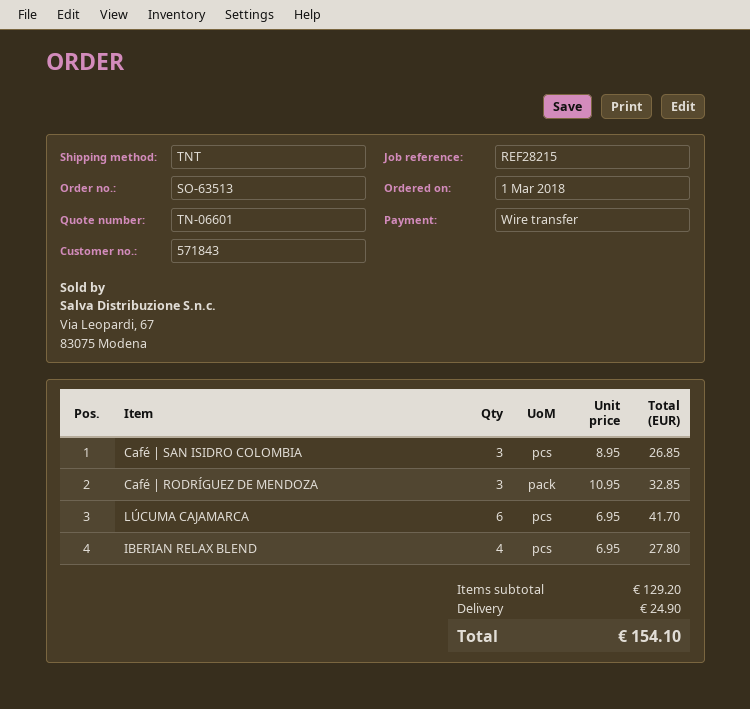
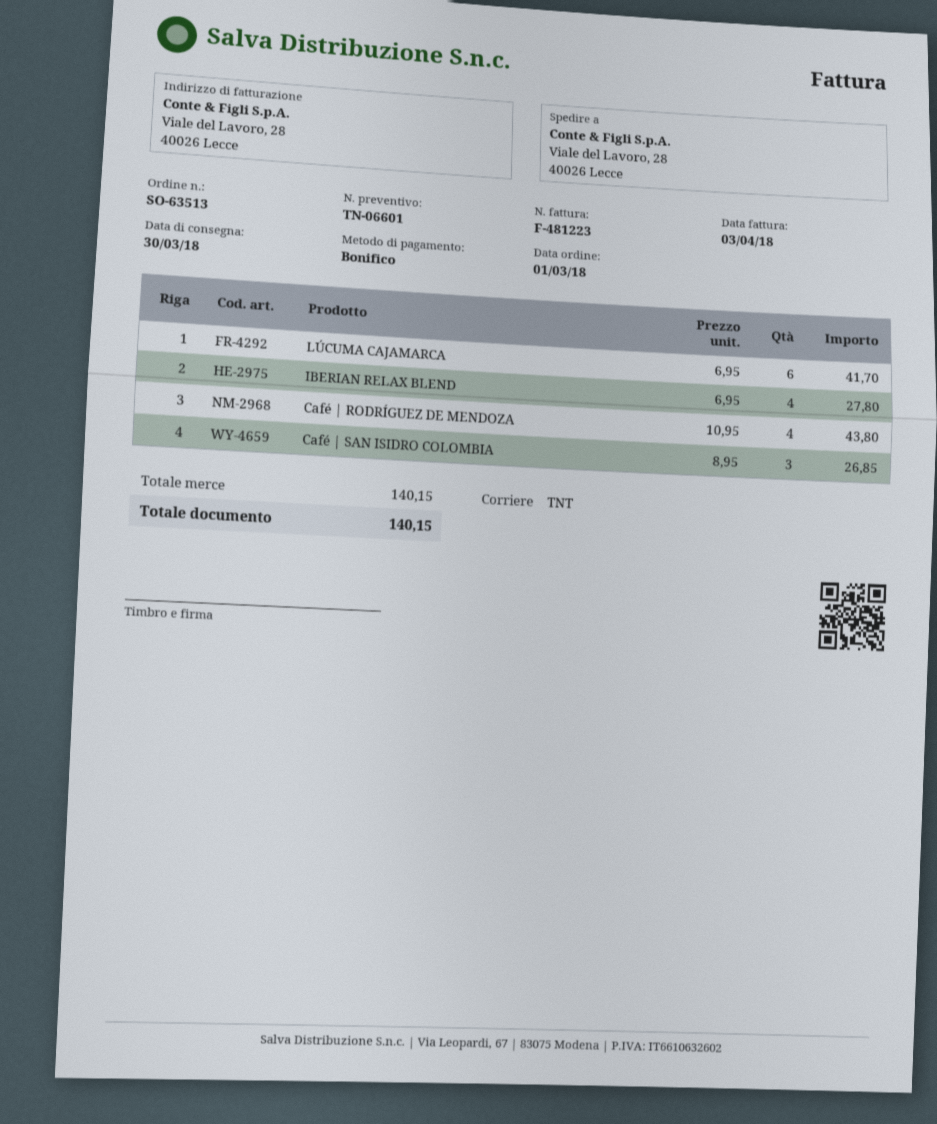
Café | RODRÍGUEZ DE MENDOZA: 3 x 10.95 = 32.85 -> 4 x 10.95 = 43.80
subtotal: 129.20 -> 140.15
shipping: 24.90 -> none
total: 154.10 -> 140.15

